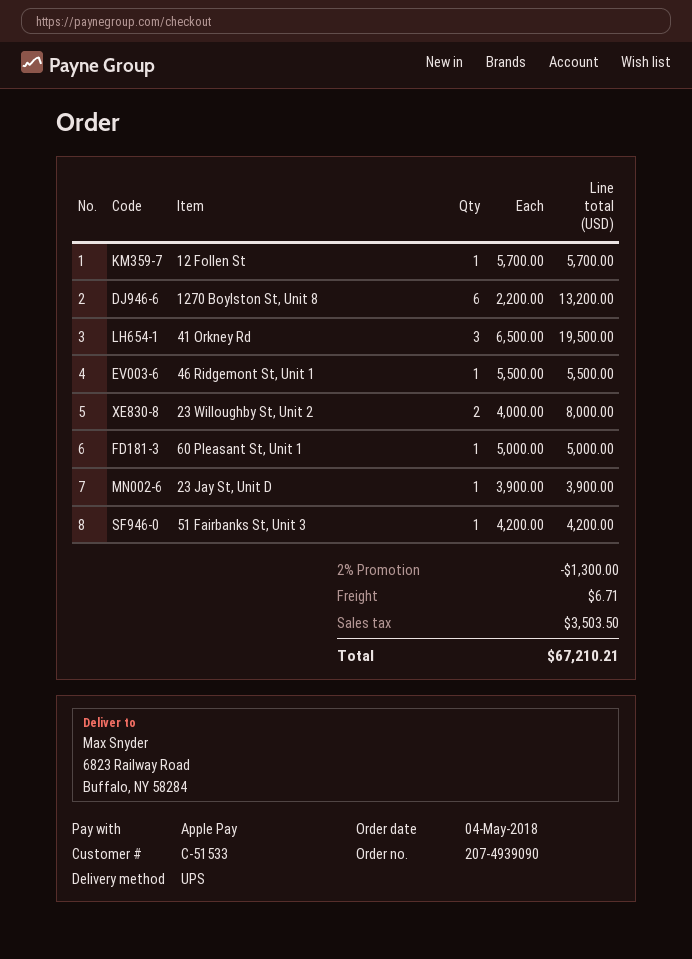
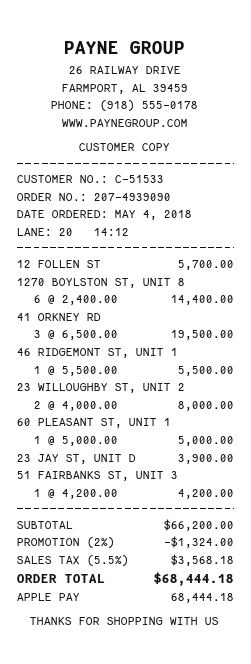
1270 Boylston St, Unit 8: 6 x 2200.00 = 13200.00 -> 6 x 2400.00 = 14400.00
discount: 2% = 1300.00 -> 2% = 1324.00
shipping: 6.71 -> none
tax: 3503.50 -> 3568.18
total: 67210.21 -> 68444.18

